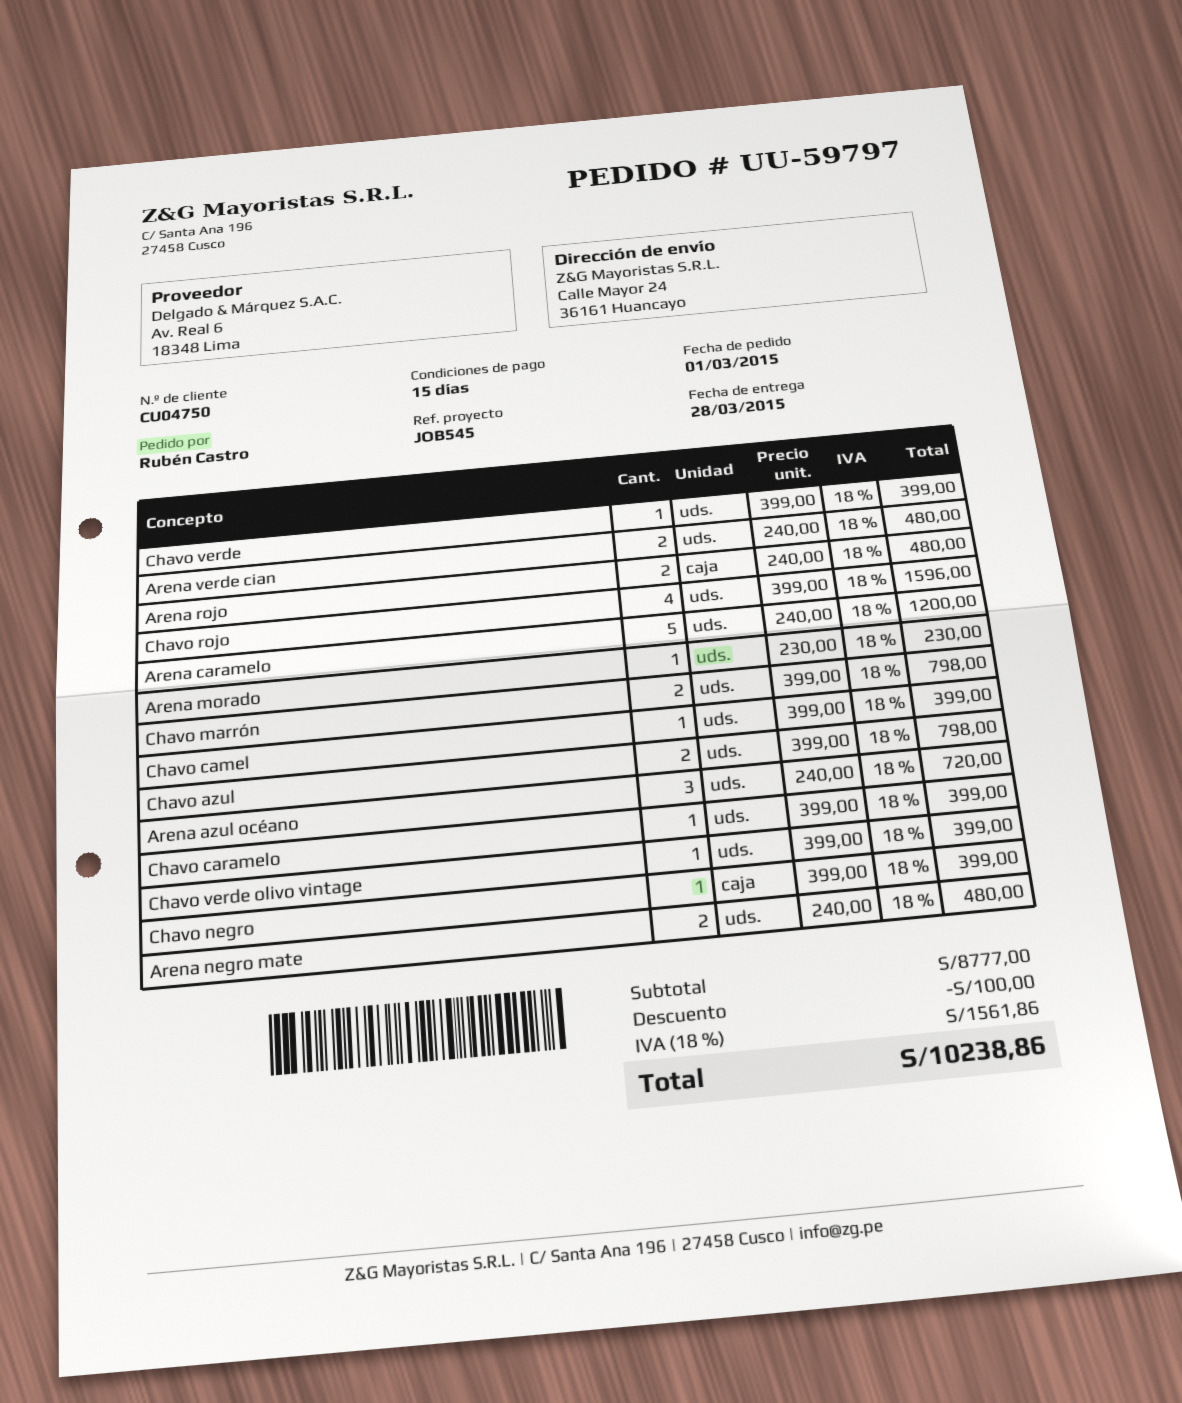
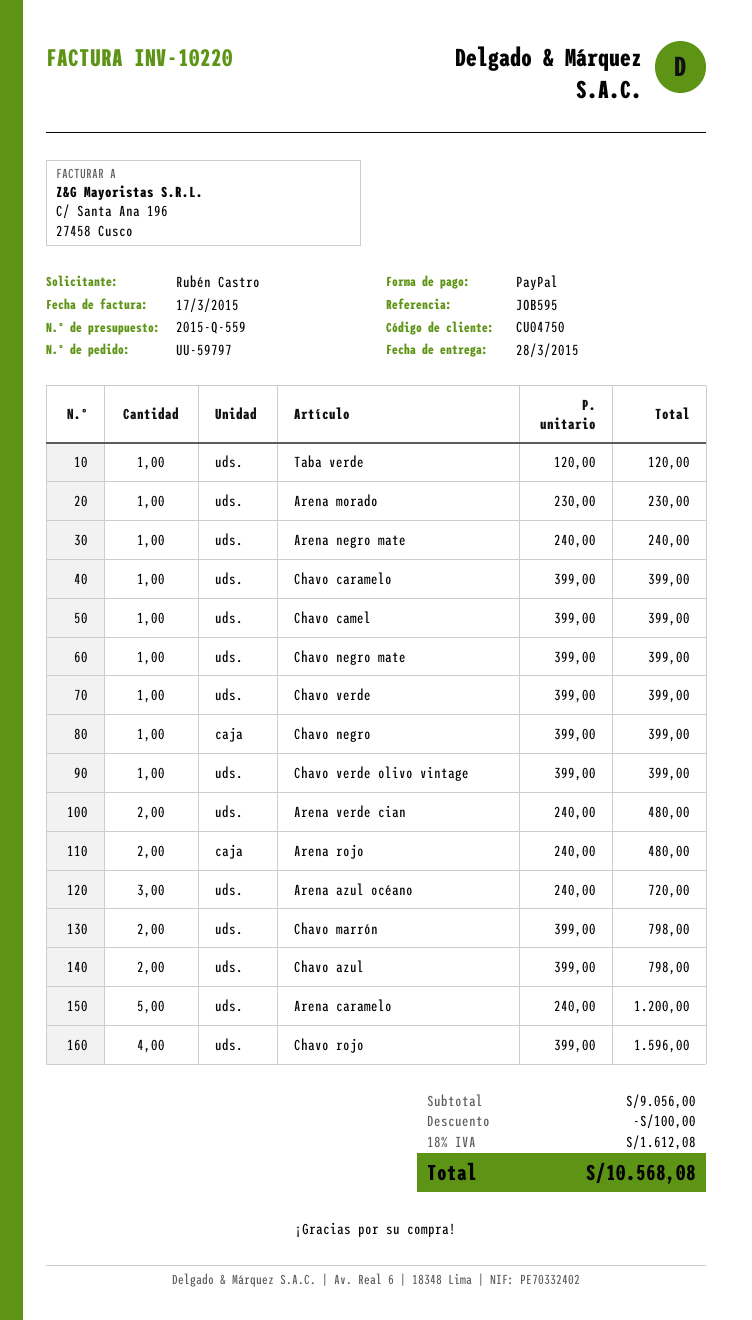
reference: JOB545 -> JOB595
Arena negro mate: 2 x 240.00 = 480.00 -> 1 x 240.00 = 240.00
Taba verde: none -> 1 x 120.00 = 120.00
Chavo negro mate: none -> 1 x 399.00 = 399.00
subtotal: 8777.00 -> 9056.00
tax: 18% = 1561.86 -> 18% = 1612.08
total: 10238.86 -> 10568.08

